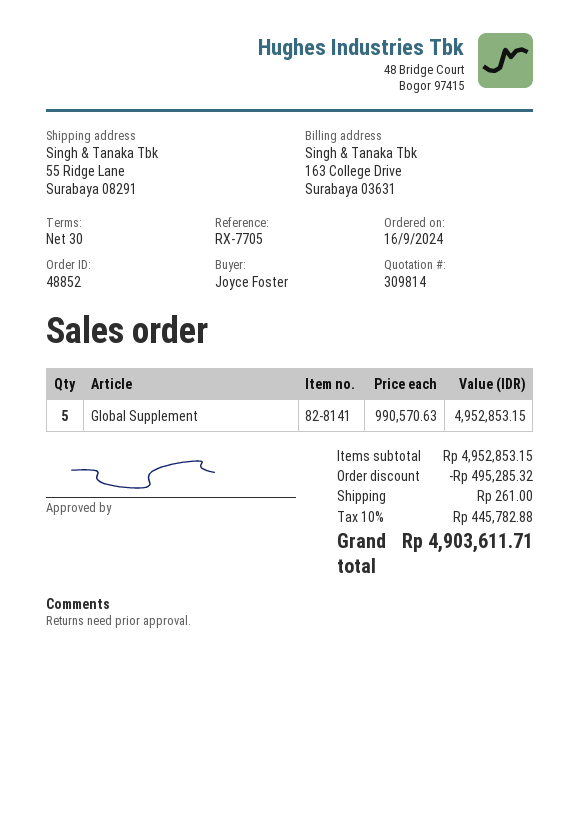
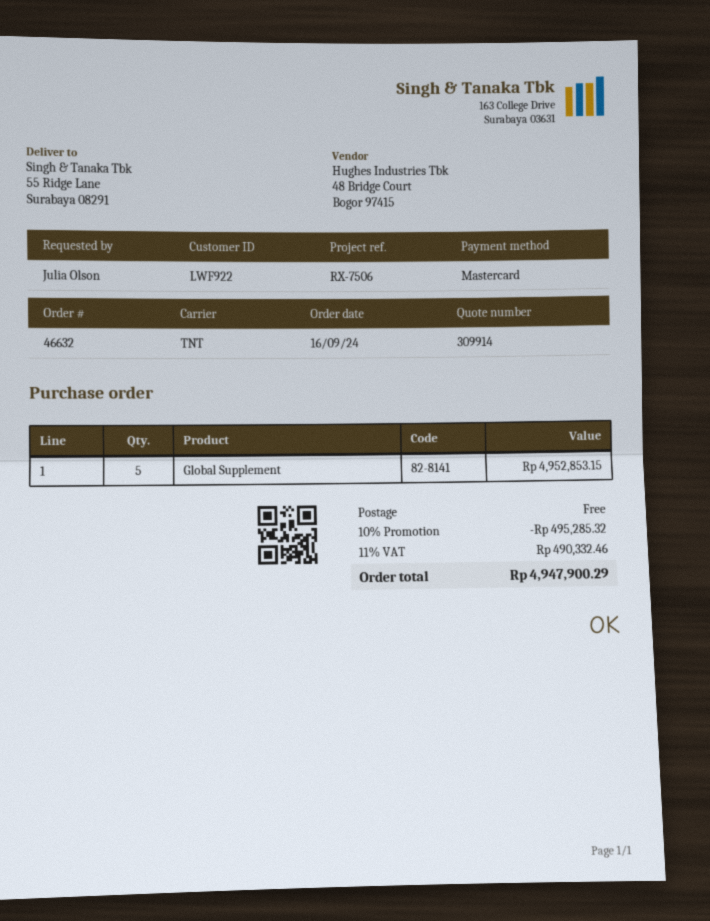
quote number: 309814 -> 309914
order number: 48852 -> 46632
reference: RX-7705 -> RX-7506
ordered by: Joyce Foster -> Julia Olson
shipping: 261.00 -> 0.00
tax: 10% = 445782.88 -> 11% = 490332.46
total: 4903611.71 -> 4947900.29

